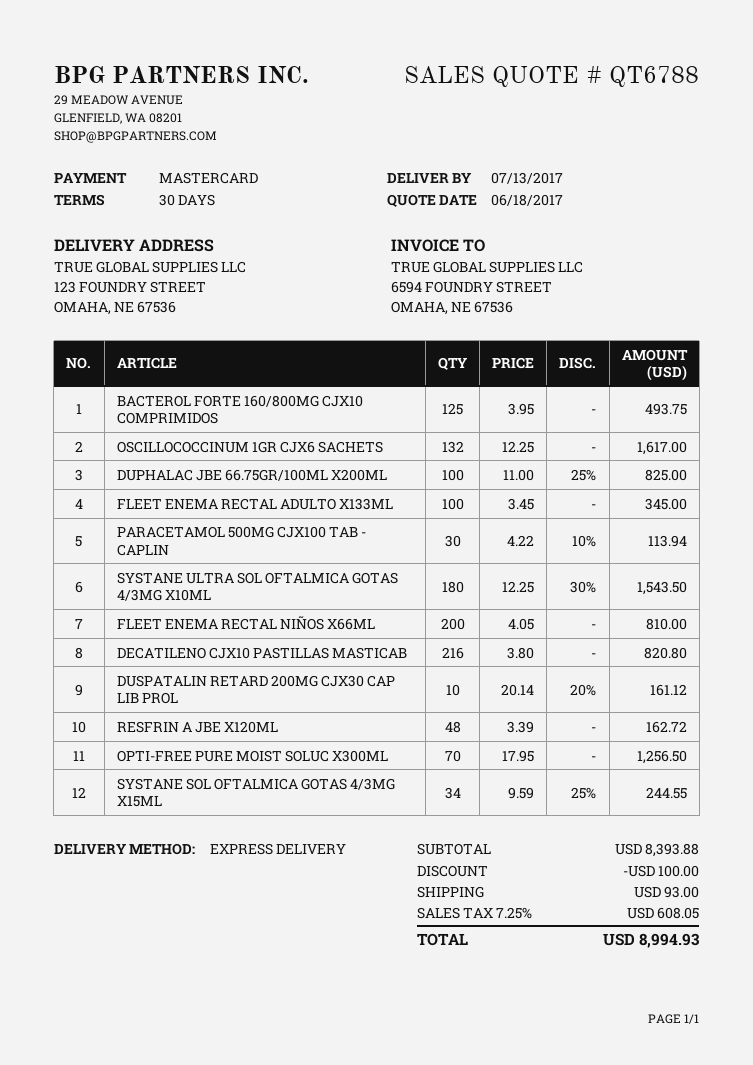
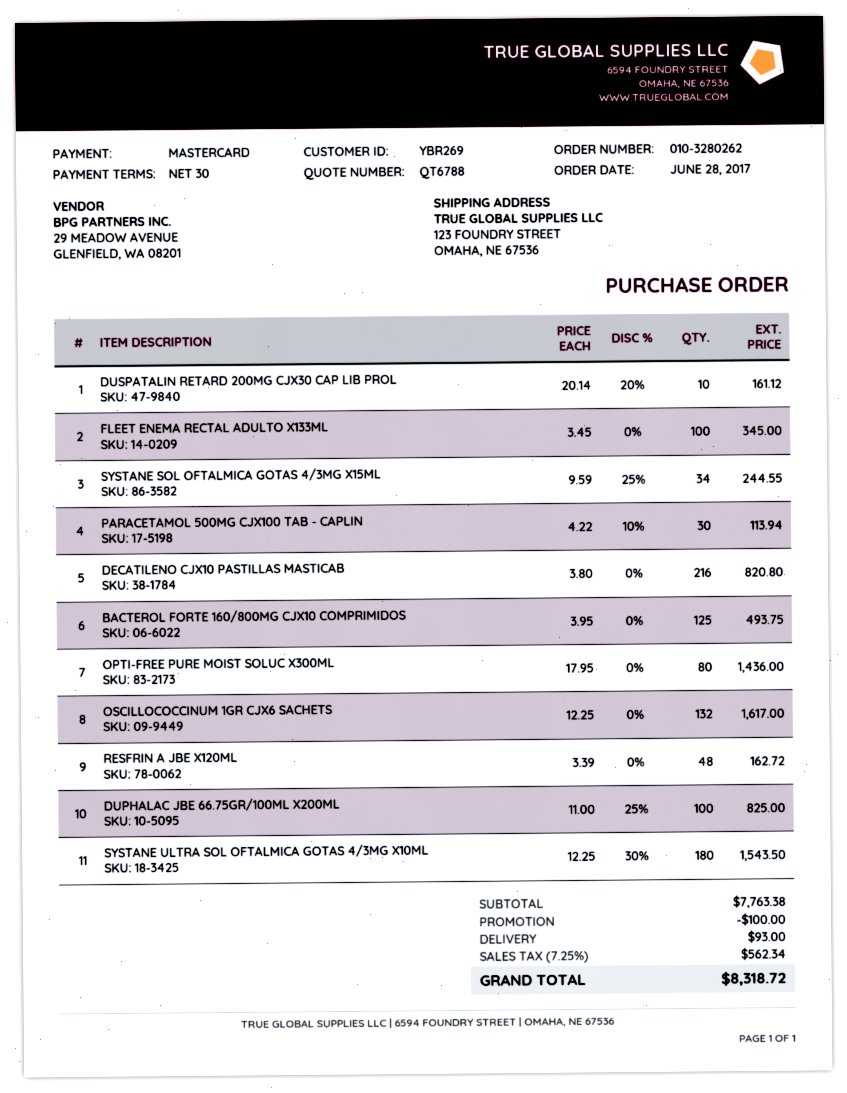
FLEET ENEMA RECTAL NIÑOS X66ML: 200 x 4.05 = 810.00 -> none
OPTI-FREE PURE MOIST SOLUC X300ML: 70 x 17.95 = 1256.50 -> 80 x 17.95 = 1436.00
subtotal: 8393.88 -> 7763.38
tax: 7.25% = 608.05 -> 7.25% = 562.34
total: 8994.93 -> 8318.72

